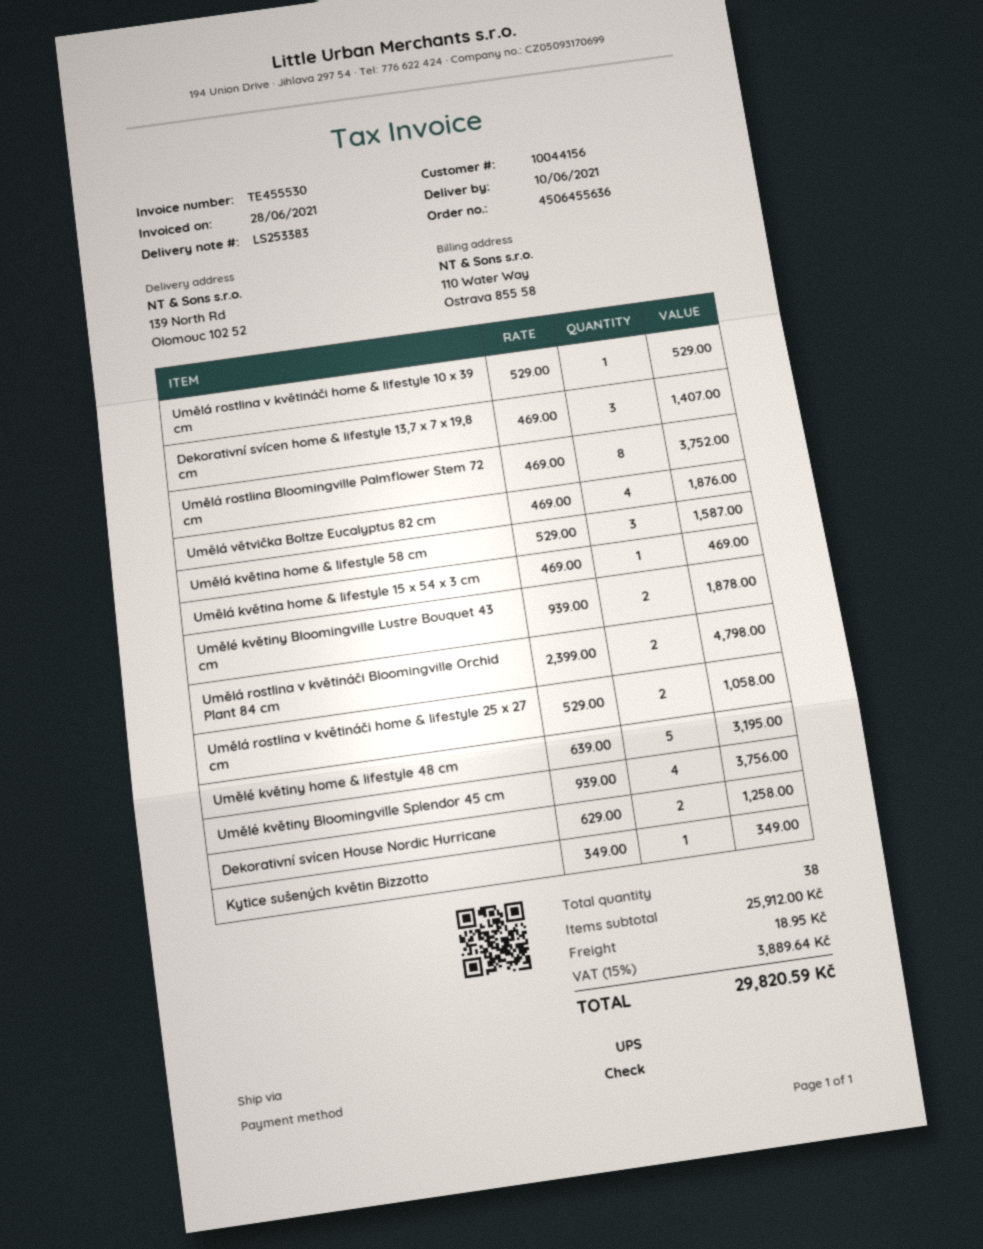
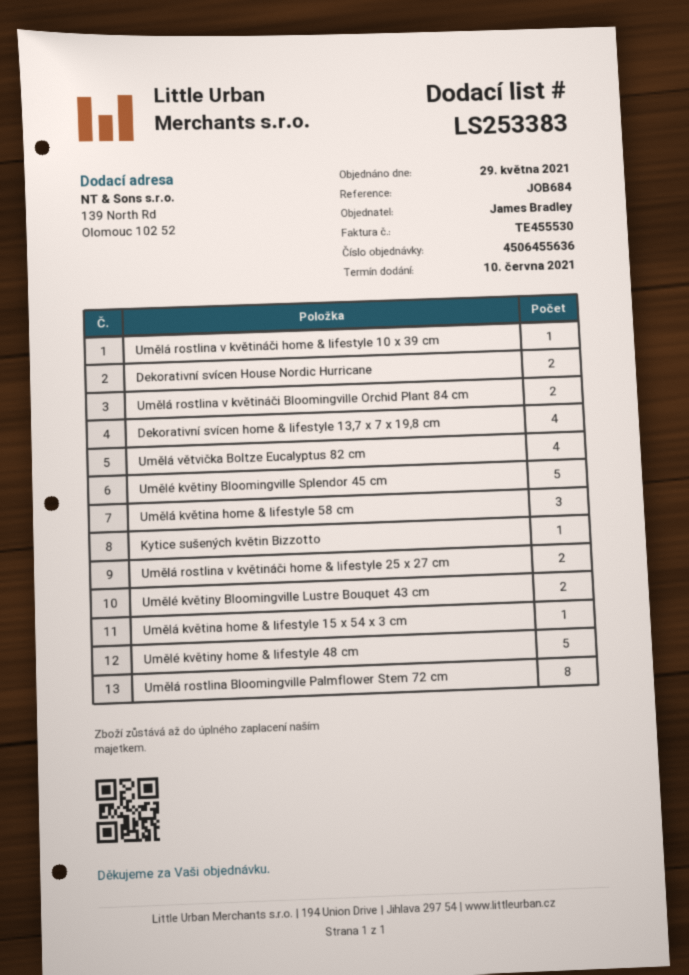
Dekorativní svícen home & lifestyle 13,7 x 7 x 19,8 cm: 3 -> 4
Umělé květiny Bloomingville Splendor 45 cm: 4 -> 5

